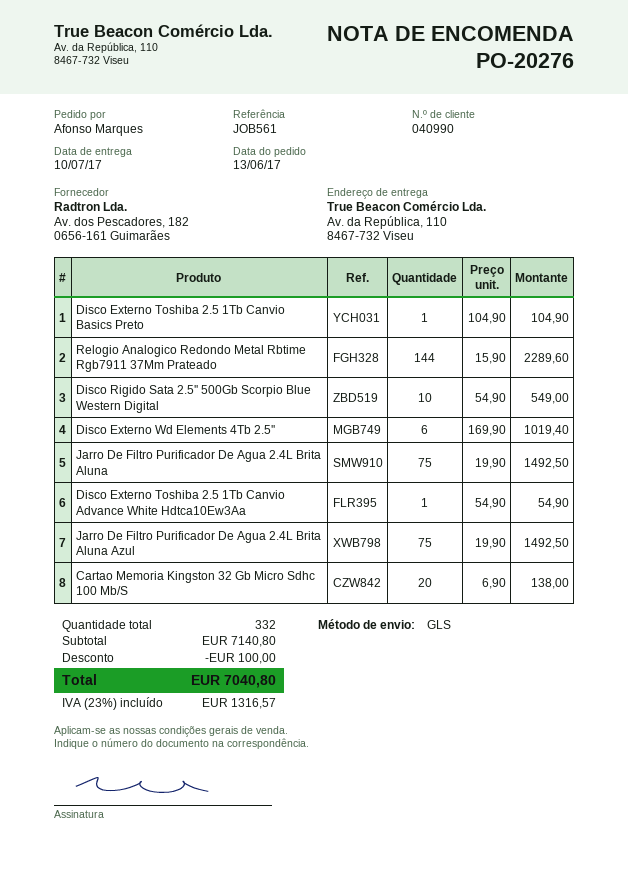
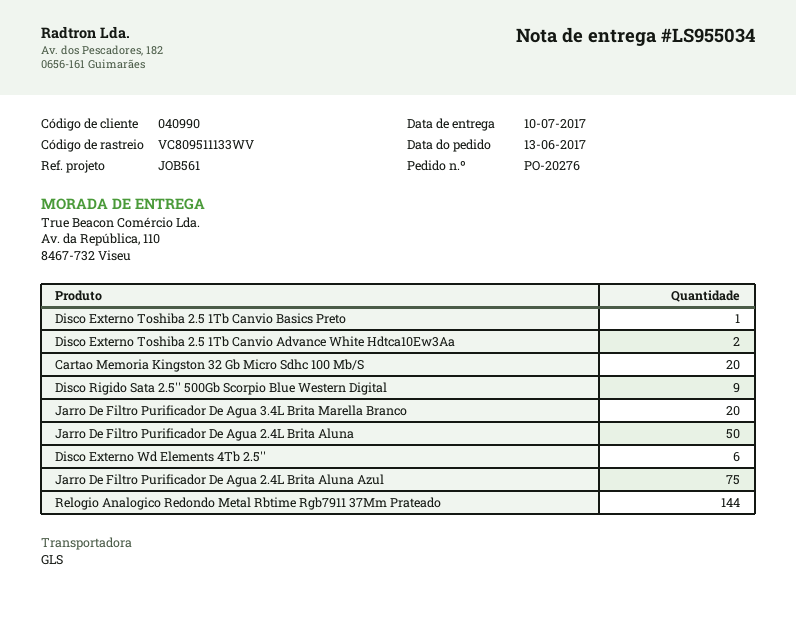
Disco Rigido Sata 2.5'' 500Gb Scorpio Blue Western Digital: 10 -> 9
Jarro De Filtro Purificador De Agua 2.4L Brita Aluna: 75 -> 50
Disco Externo Toshiba 2.5 1Tb Canvio Advance White Hdtca10Ew3Aa: 1 -> 2
Jarro De Filtro Purificador De Agua 3.4L Brita Marella Branco: none -> 20

